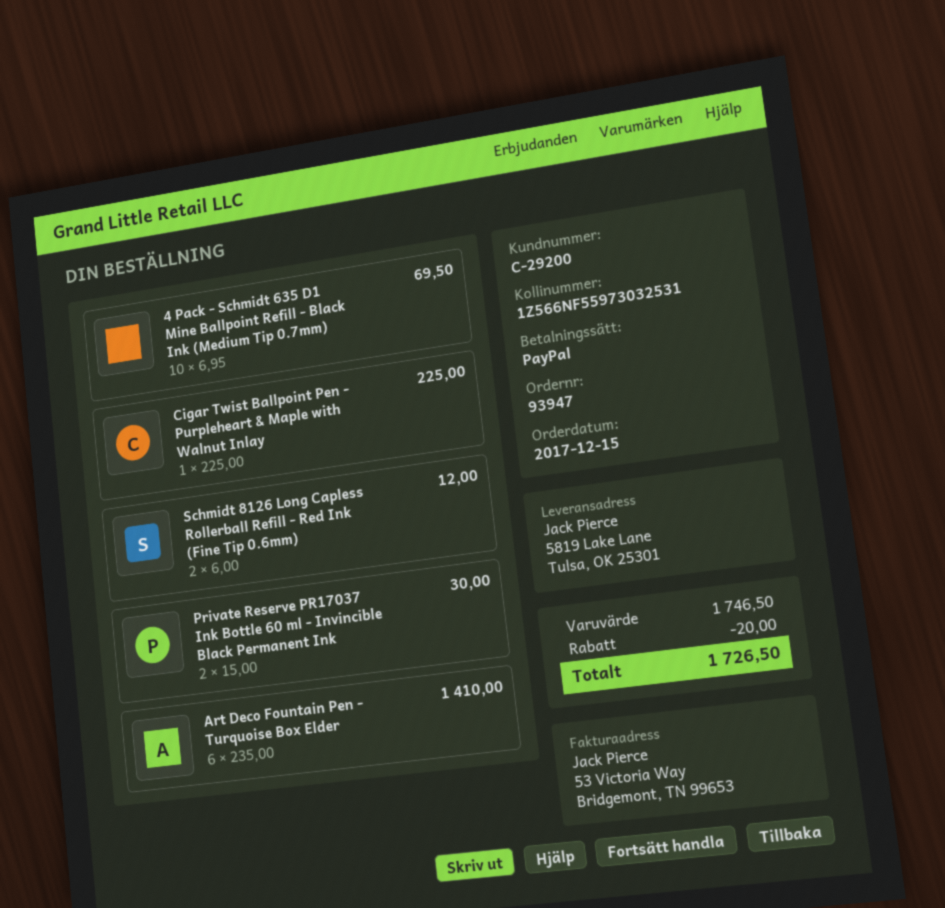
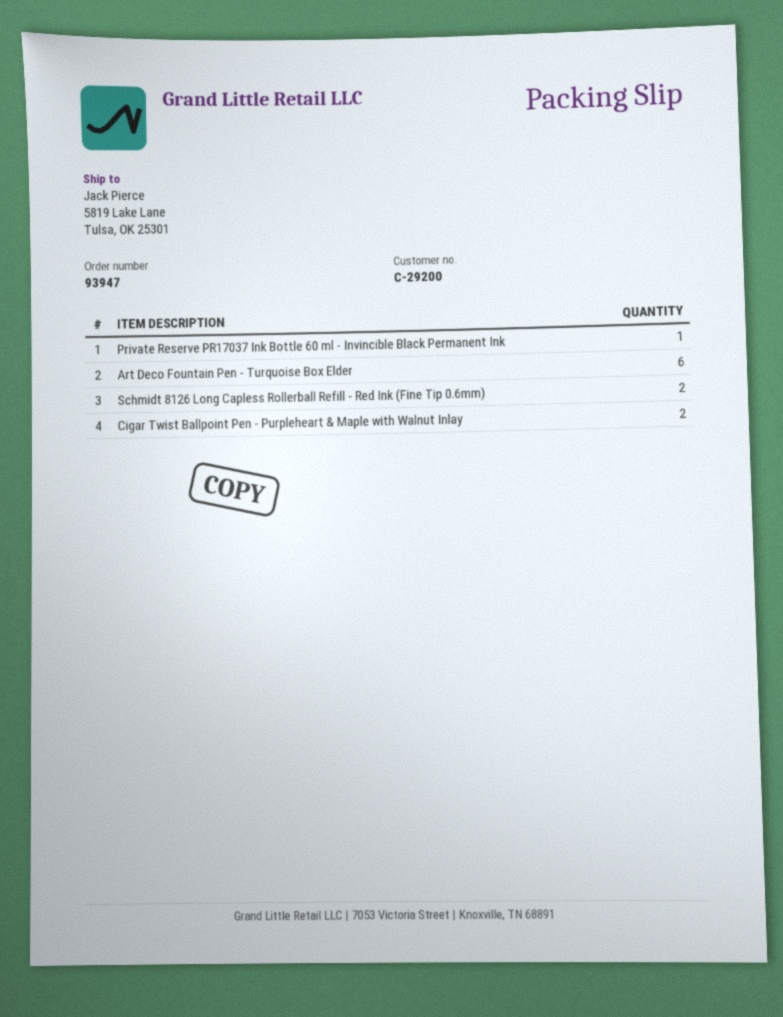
4 Pack - Schmidt 635 D1 Mine Ballpoint Refill - Black Ink (Medium Tip 0.7mm): 10 -> none
Cigar Twist Ballpoint Pen - Purpleheart & Maple with Walnut Inlay: 1 -> 2
Private Reserve PR17037 Ink Bottle 60 ml - Invincible Black Permanent Ink: 2 -> 1

